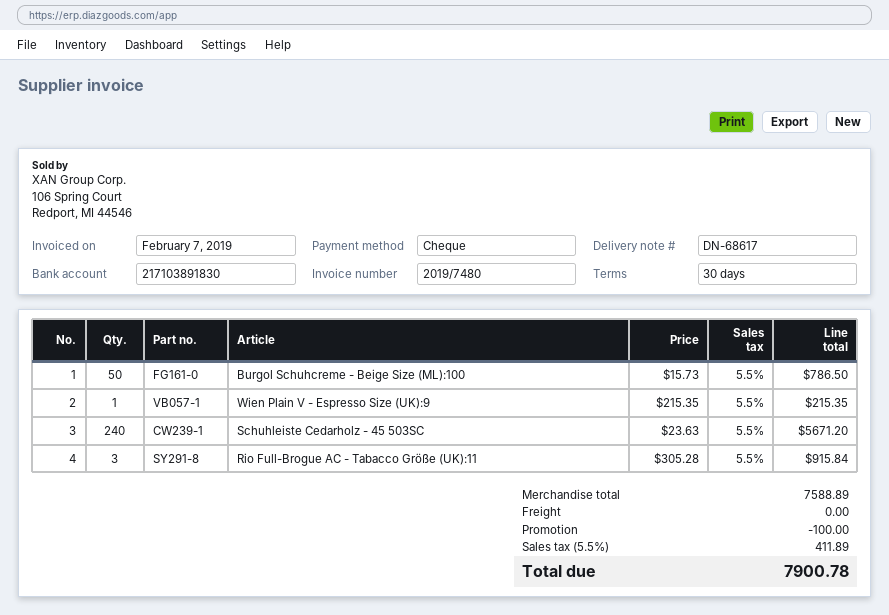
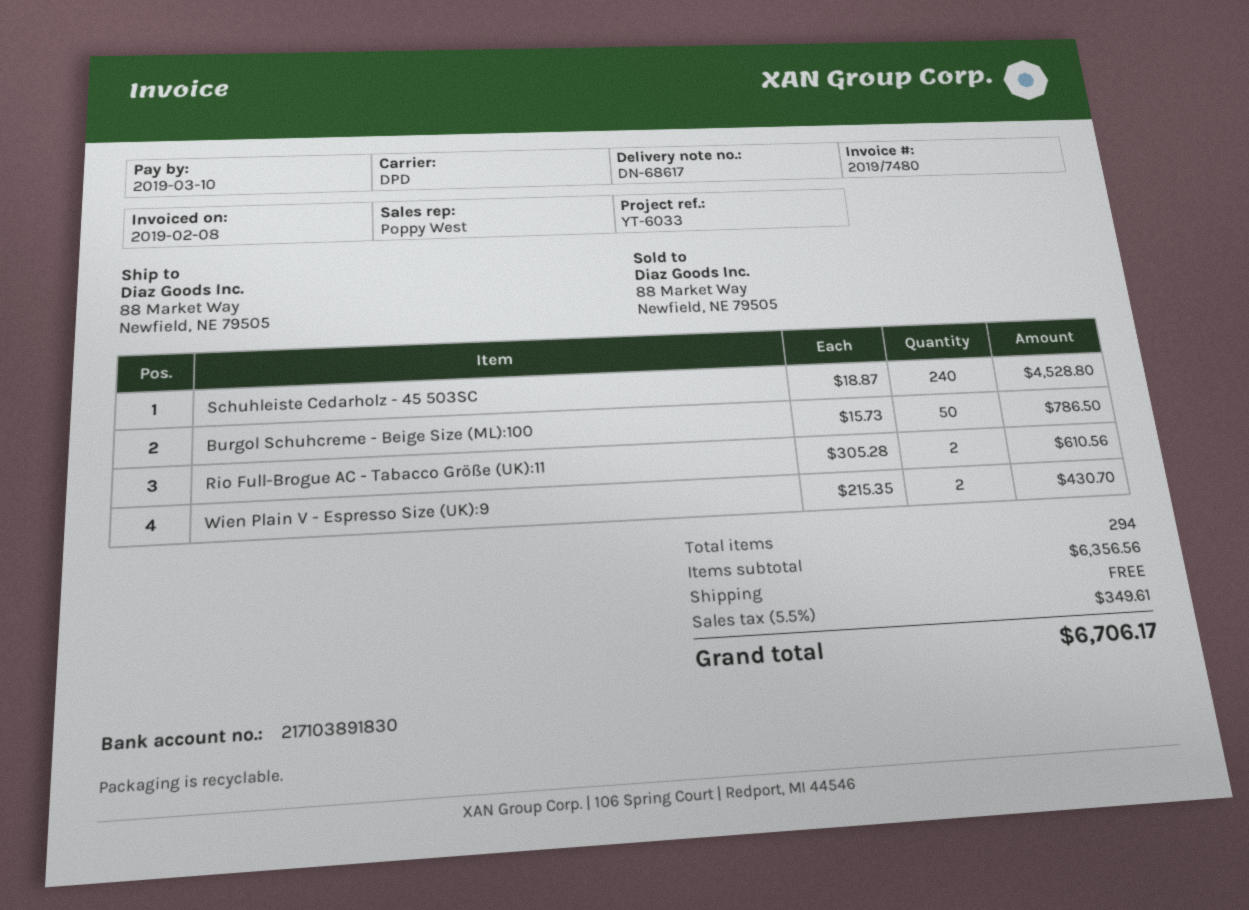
invoice date: 2019-02-07 -> 2019-02-08
Wien Plain V - Espresso Size (UK):9: 1 x 215.35 = 215.35 -> 2 x 215.35 = 430.70
Schuhleiste Cedarholz - 45 503SC: 240 x 23.63 = 5671.20 -> 240 x 18.87 = 4528.80
Rio Full-Brogue AC - Tabacco Größe (UK):11: 3 x 305.28 = 915.84 -> 2 x 305.28 = 610.56
subtotal: 7588.89 -> 6356.56
discount: 100.00 -> none
tax: 5.5% = 411.89 -> 5.5% = 349.61
total: 7900.78 -> 6706.17

